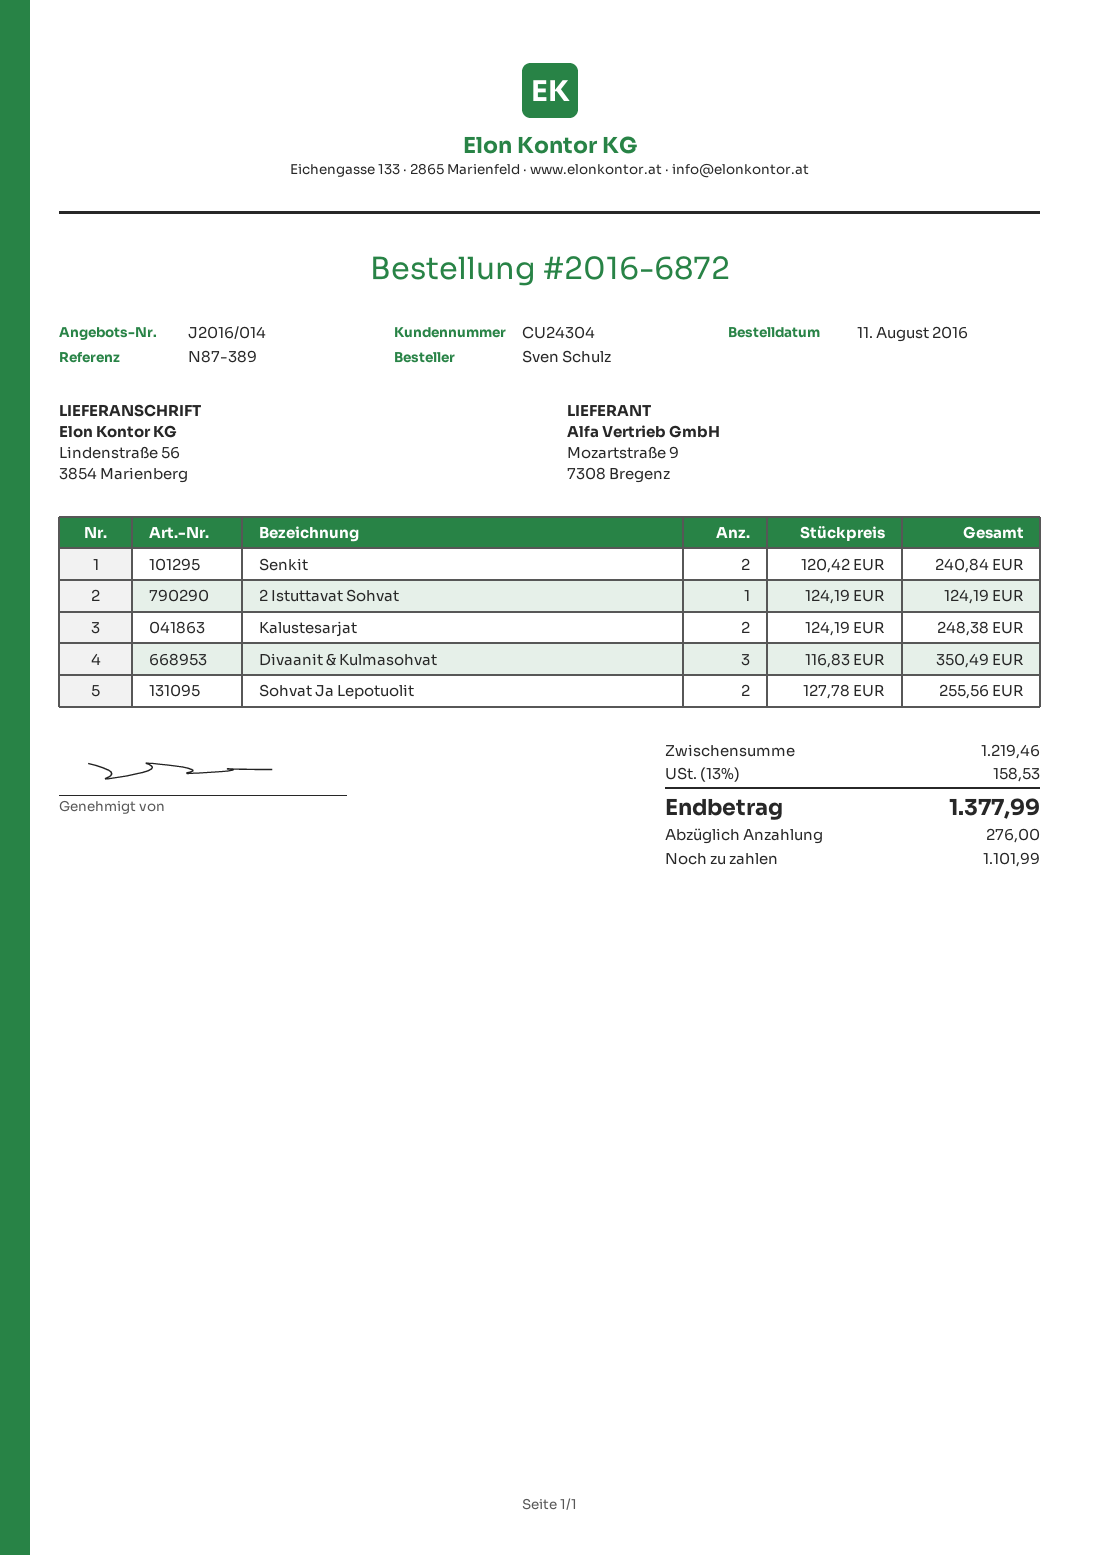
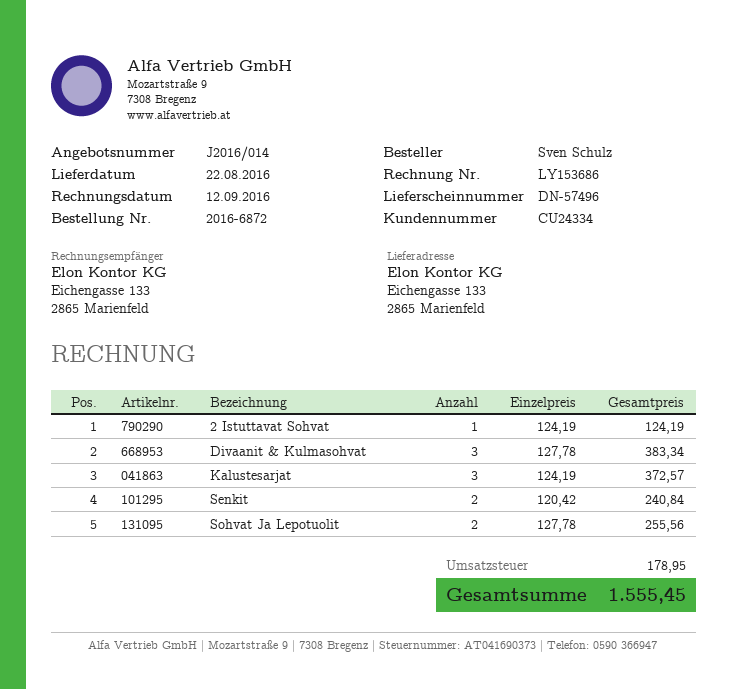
customer number: CU24304 -> CU24334
ship to: Lindenstraße 56, 3854 Marienberg -> Eichengasse 133, 2865 Marienfeld
Kalustesarjat: 2 x 124.19 = 248.38 -> 3 x 124.19 = 372.57
Divaanit & Kulmasohvat: 3 x 116.83 = 350.49 -> 3 x 127.78 = 383.34
tax: 158.53 -> 178.95
total: 1377.99 -> 1555.45

